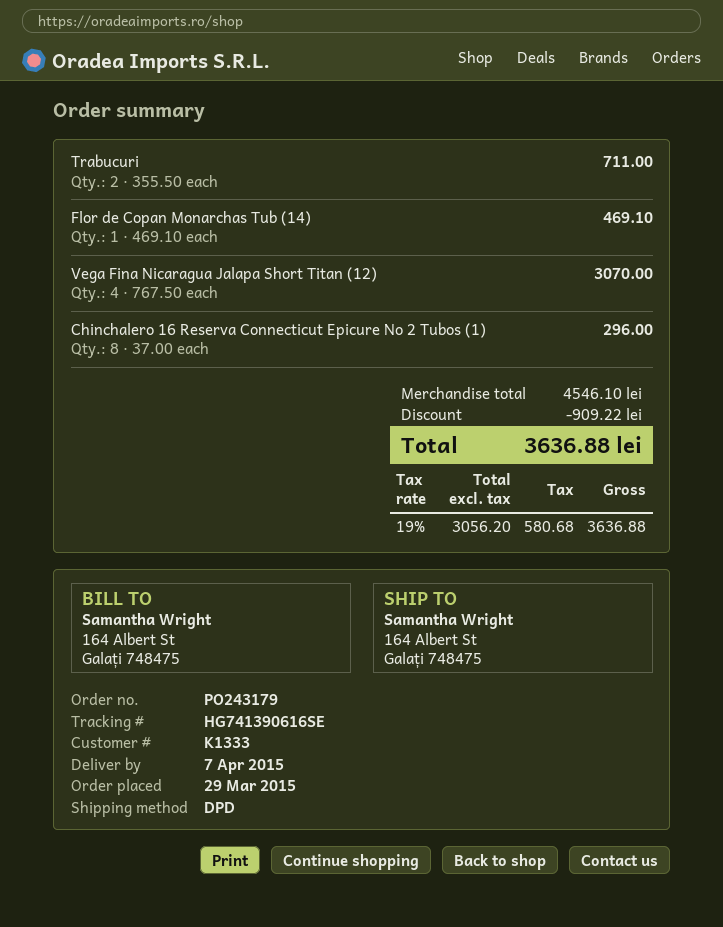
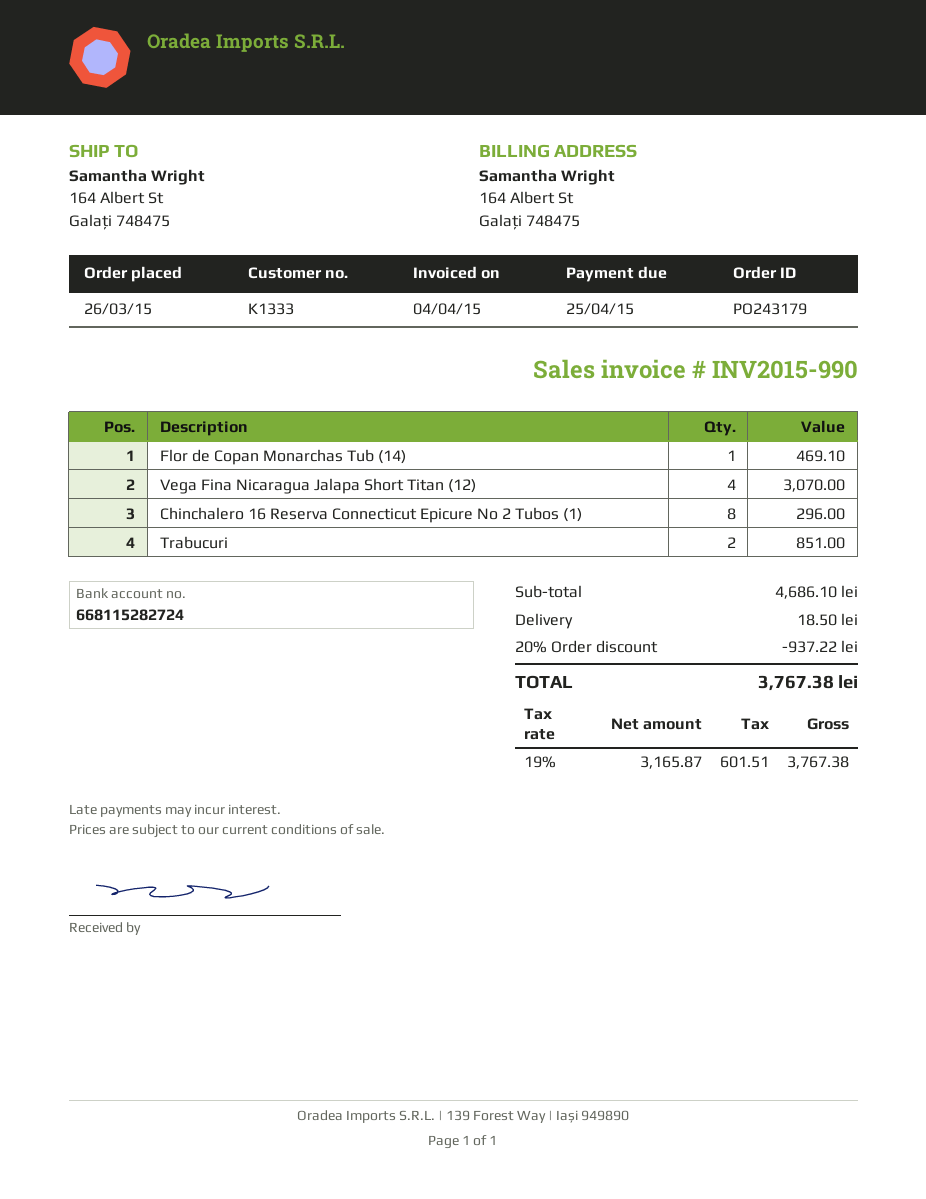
order date: 2015-03-29 -> 2015-03-26
Trabucuri: 2 for 711.00 -> 2 for 851.00
subtotal: 4546.10 -> 4686.10
discount: 909.22 -> 937.22
shipping: none -> 18.50
net: 3056.20 -> 3165.87
tax: 19% = 580.68 -> 19% = 601.51
total: 3636.88 -> 3767.38

